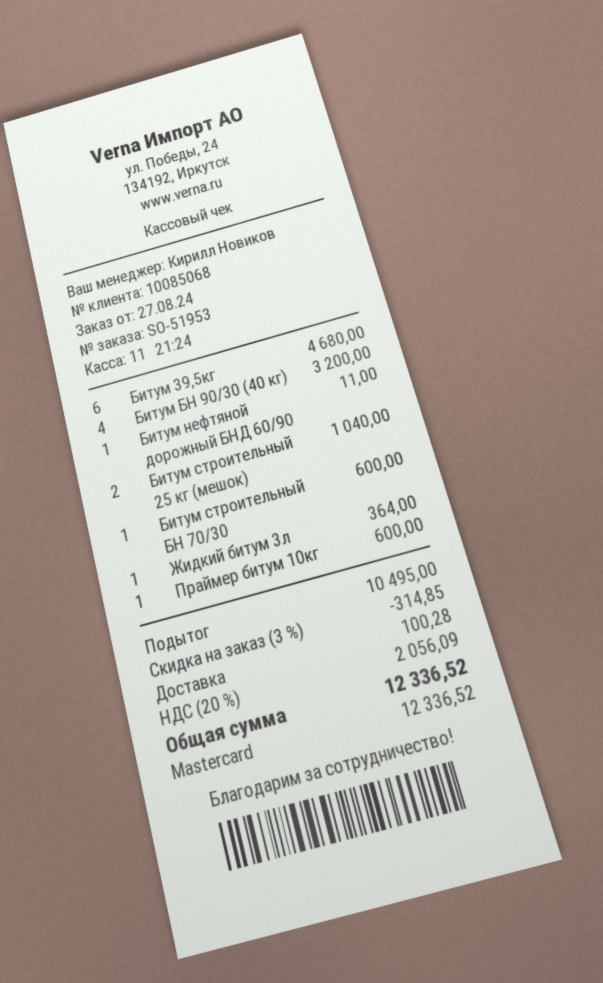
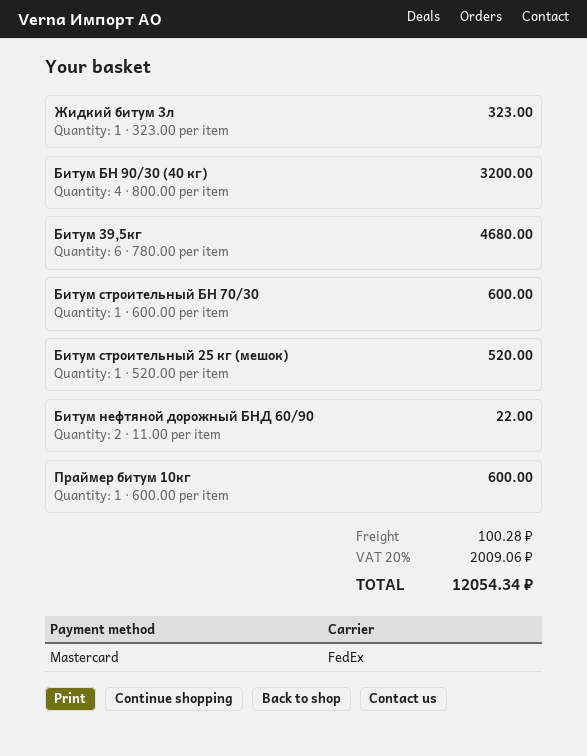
Битум нефтяной дорожный БНД 60/90: 1 for 11.00 -> 2 for 22.00
Битум строительный 25 кг (мешок): 2 for 1040.00 -> 1 for 520.00
Жидкий битум 3л: 1 for 364.00 -> 1 for 323.00
discount: 3% = 314.85 -> none
tax: 20% = 2056.09 -> 20% = 2009.06
total: 12336.52 -> 12054.34

